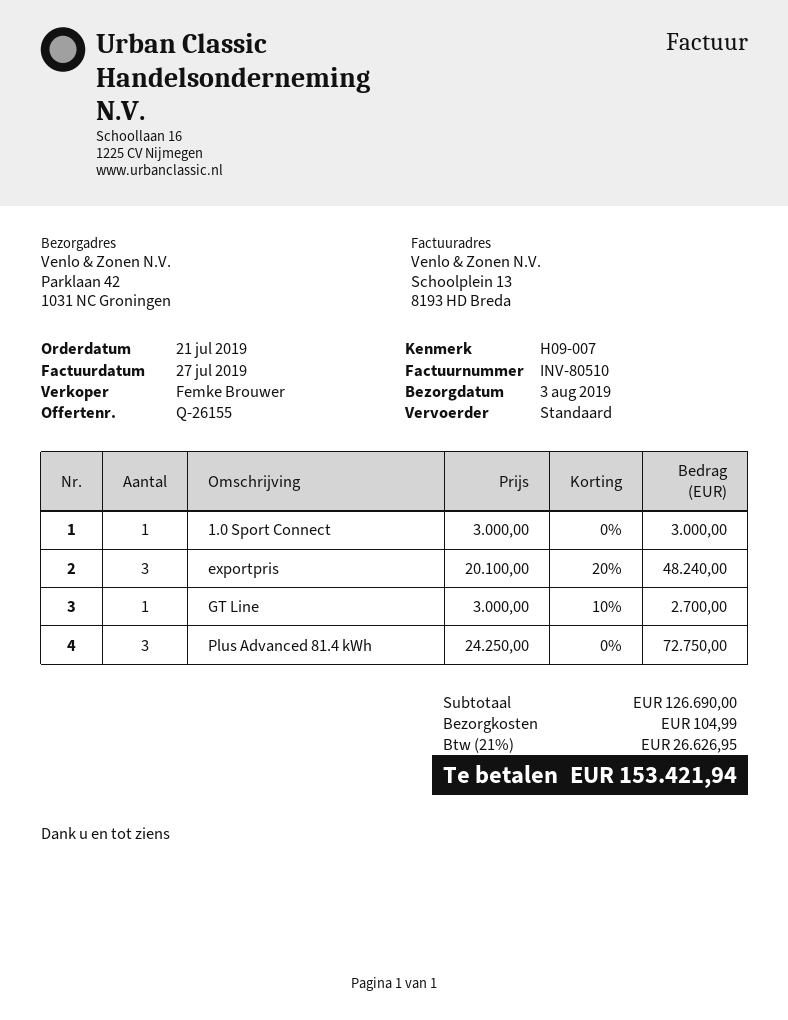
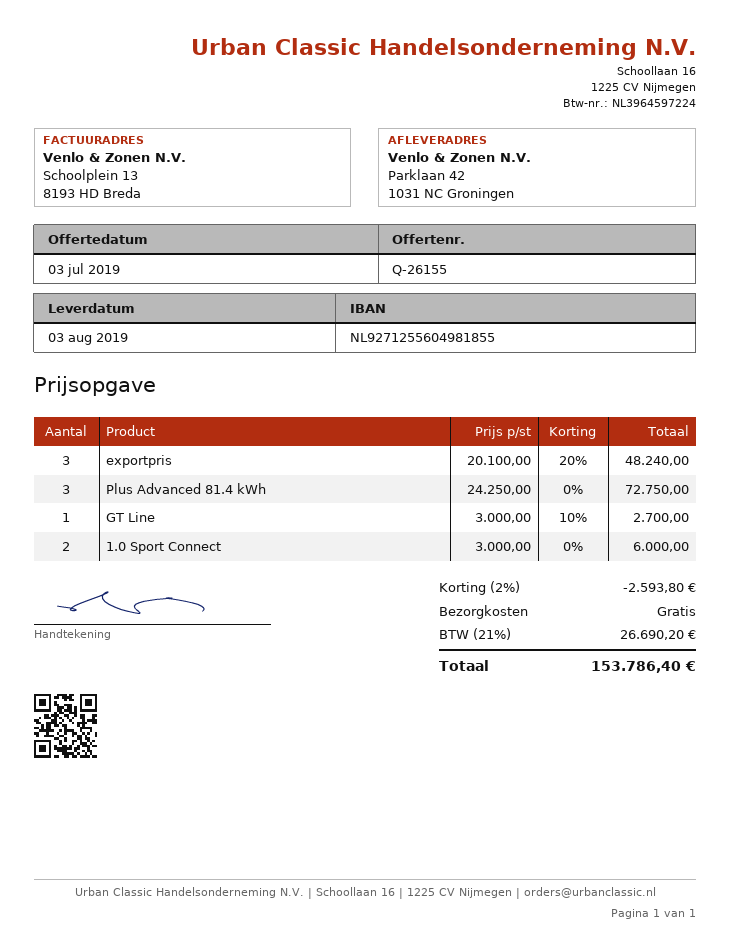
1.0 Sport Connect: 1 x 3000.00 = 3000.00 -> 2 x 3000.00 = 6000.00
discount: none -> 2% = 2593.80
shipping: 104.99 -> 0.00
tax: 21% = 26626.95 -> 21% = 26690.20
total: 153421.94 -> 153786.40

